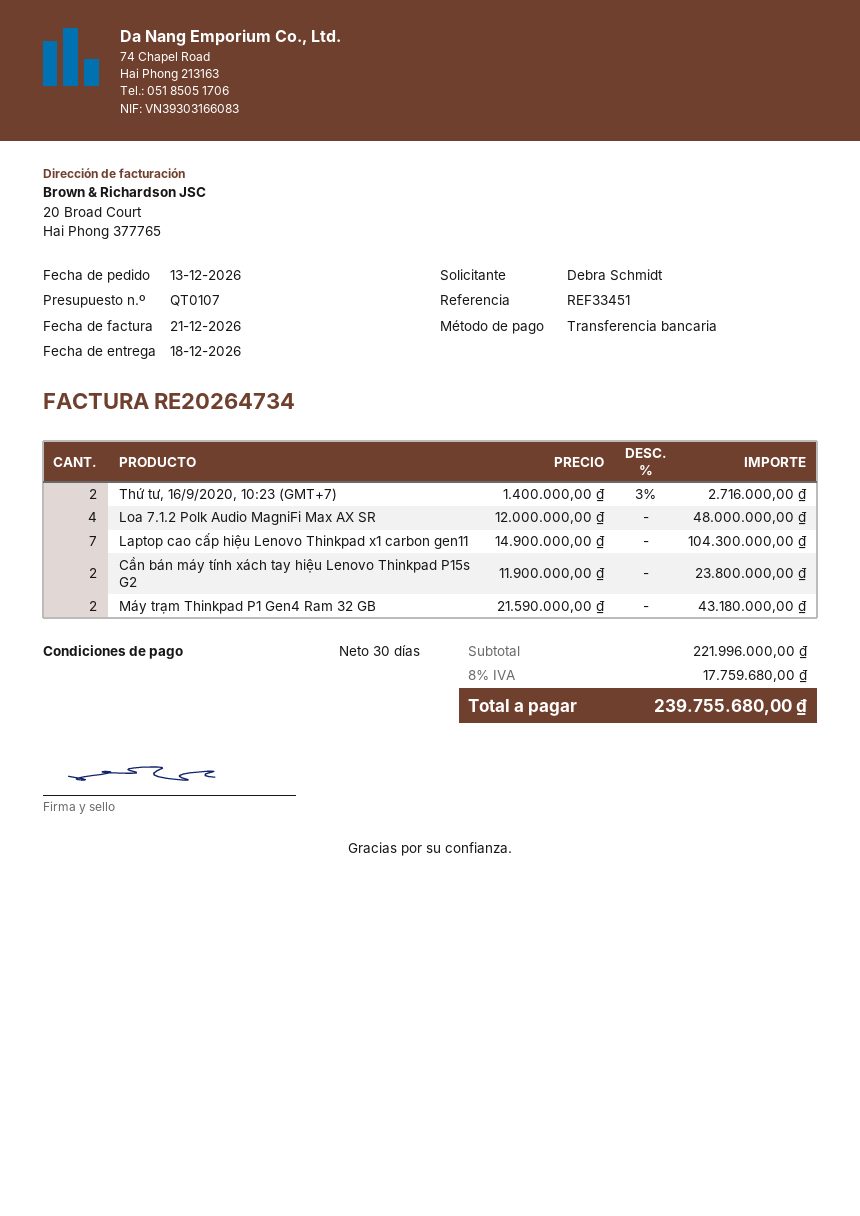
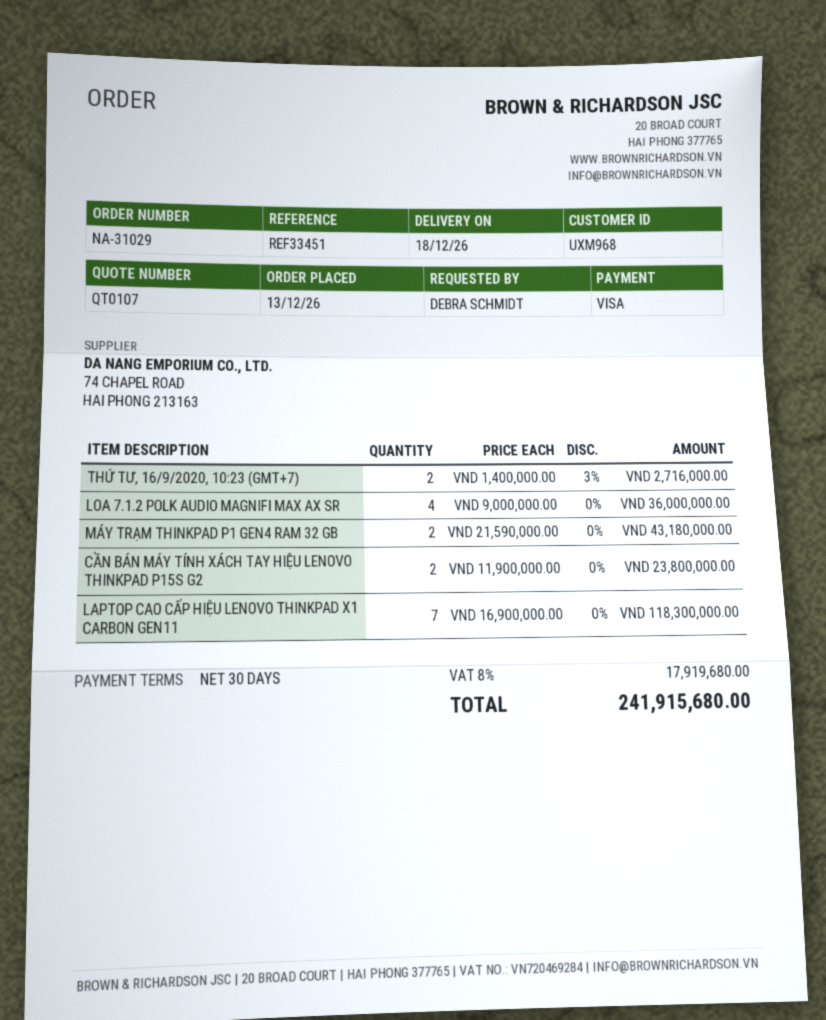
payment method: bank transfer -> Visa
Loa 7.1.2 Polk Audio MagniFi Max AX SR: 4 x 12000000.00 = 48000000.00 -> 4 x 9000000.00 = 36000000.00
Laptop cao cấp hiệu Lenovo Thinkpad x1 carbon gen11: 7 x 14900000.00 = 104300000.00 -> 7 x 16900000.00 = 118300000.00
tax: 8% = 17759680.00 -> 8% = 17919680.00
total: 239755680.00 -> 241915680.00

